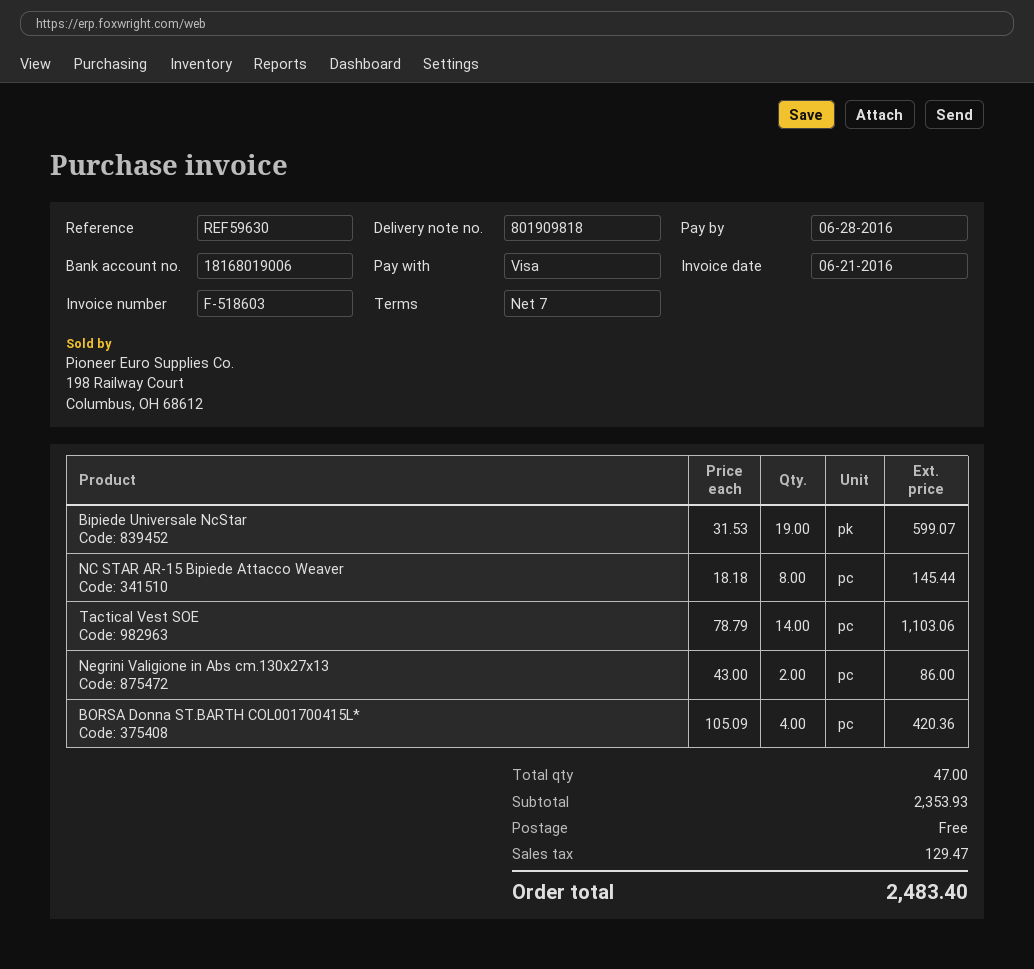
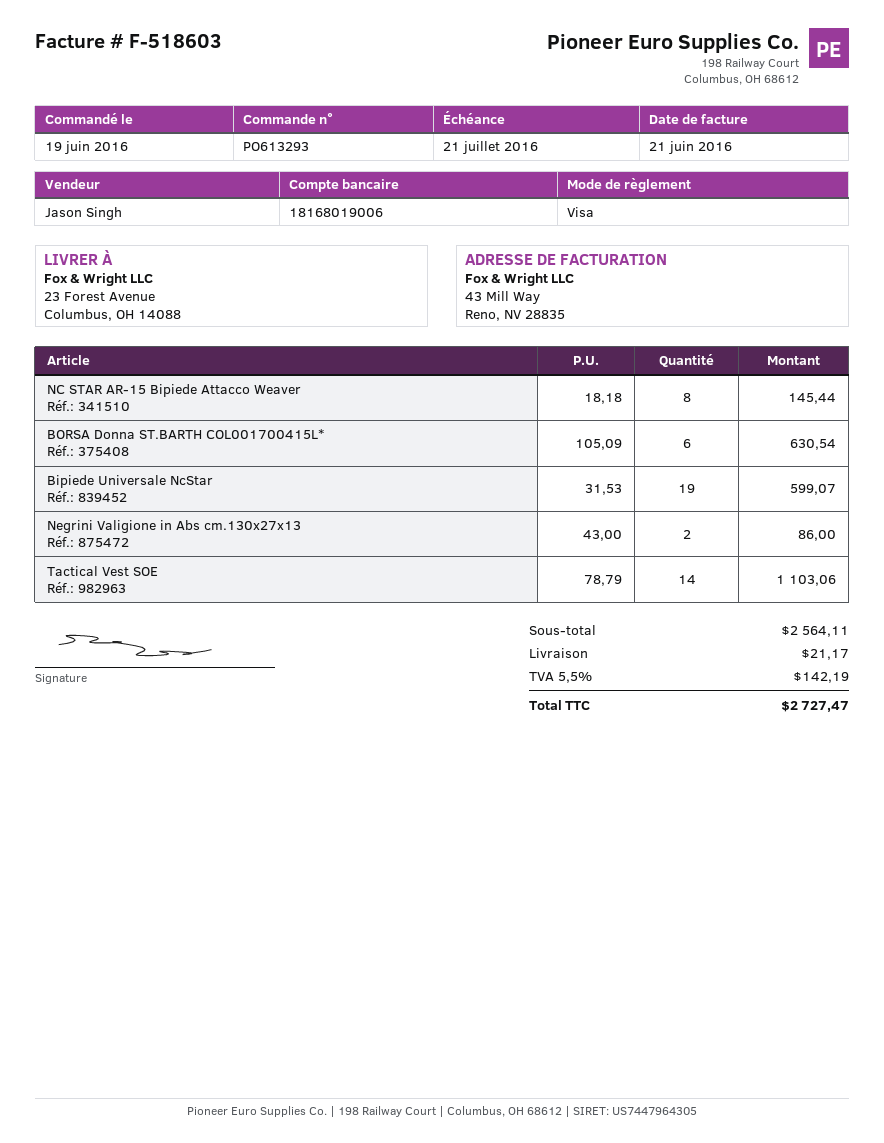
due date: 2016-06-28 -> 2016-07-21
BORSA Donna ST.BARTH COL001700415L*: 4 x 105.09 = 420.36 -> 6 x 105.09 = 630.54
subtotal: 2353.93 -> 2564.11
shipping: 0.00 -> 21.17
tax: 129.47 -> 142.19
total: 2483.40 -> 2727.47

